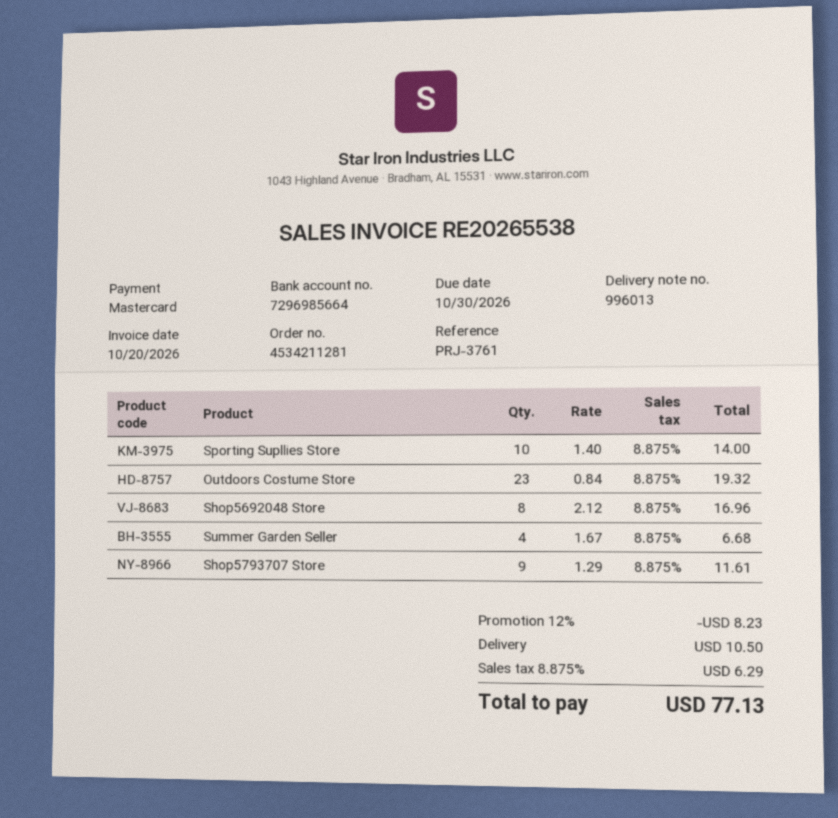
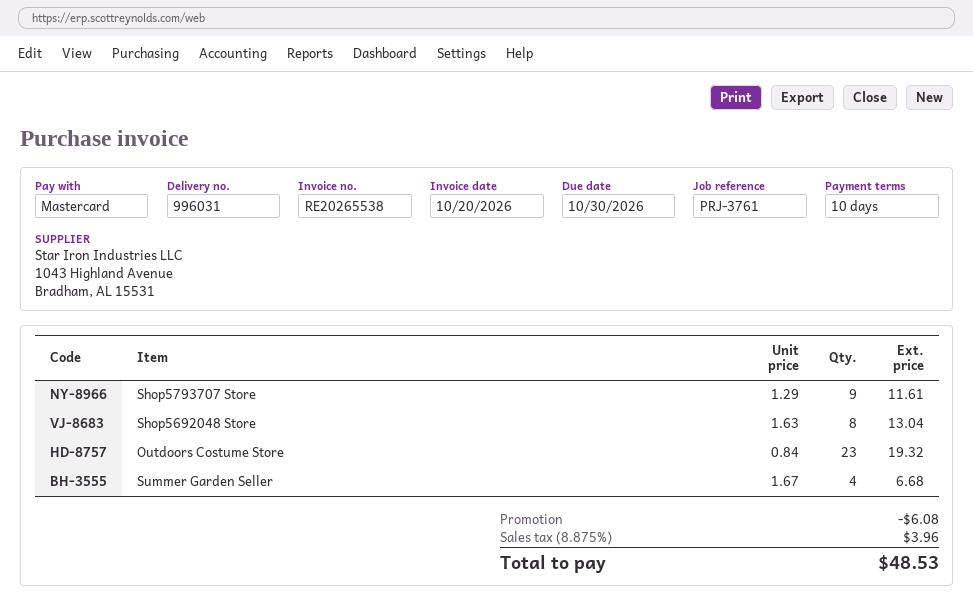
delivery note number: 996013 -> 996031
Sporting Supllies Store: 10 x 1.40 = 14.00 -> none
Shop5692048 Store: 8 x 2.12 = 16.96 -> 8 x 1.63 = 13.04
discount: 8.23 -> 6.08
shipping: 10.50 -> none
tax: 8.875% = 6.29 -> 8.875% = 3.96
total: 77.13 -> 48.53

